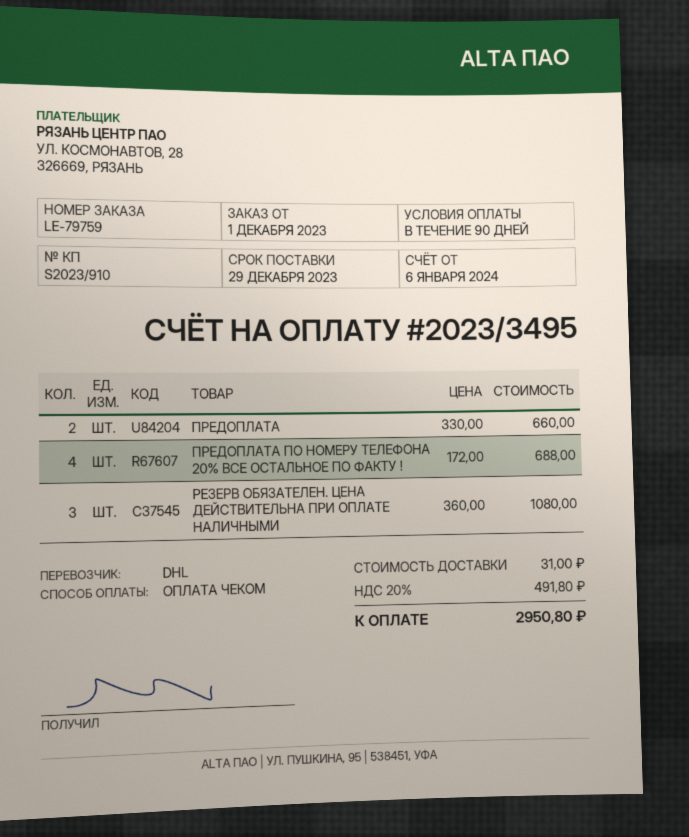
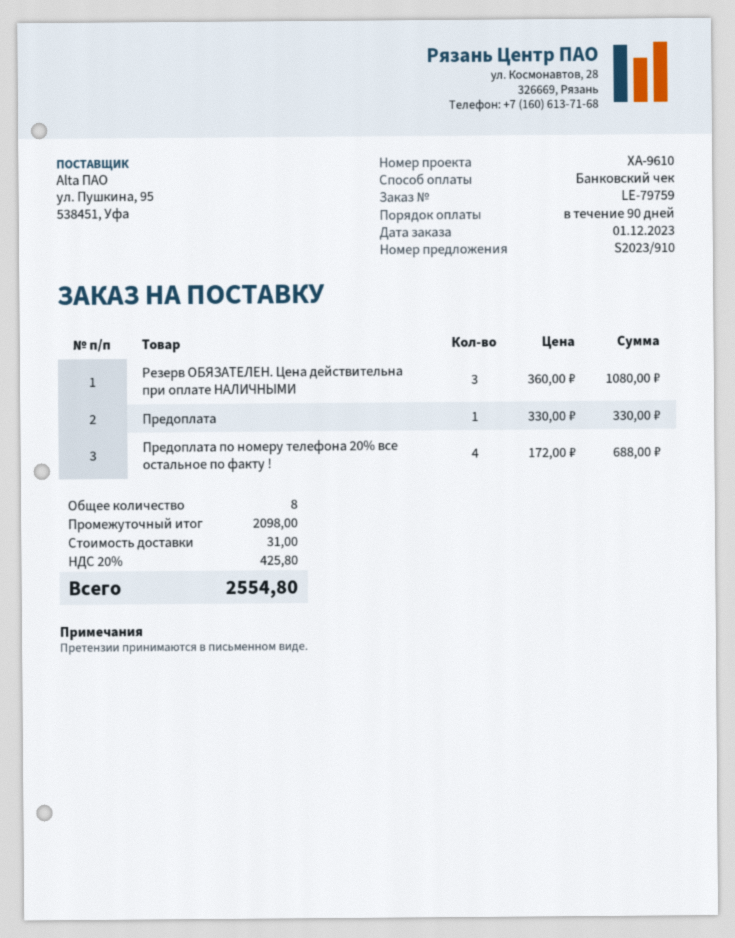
ПРЕДОПЛАТА: 2 x 330.00 = 660.00 -> 1 x 330.00 = 330.00
tax: 20% = 491.80 -> 20% = 425.80
total: 2950.80 -> 2554.80

